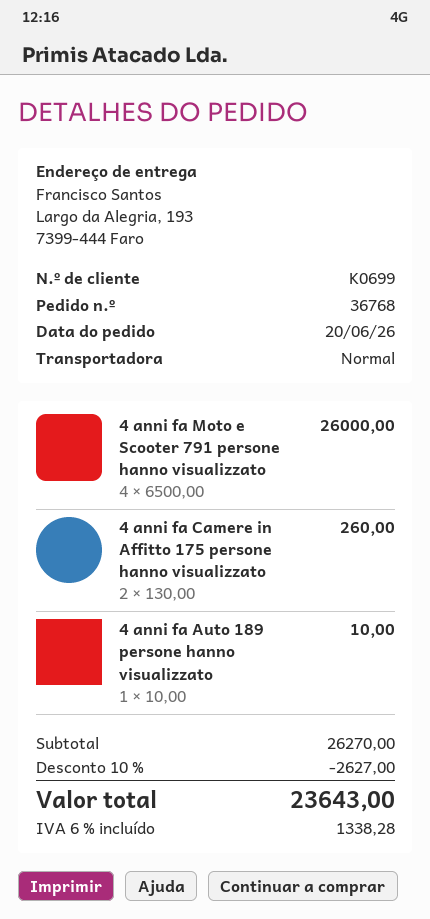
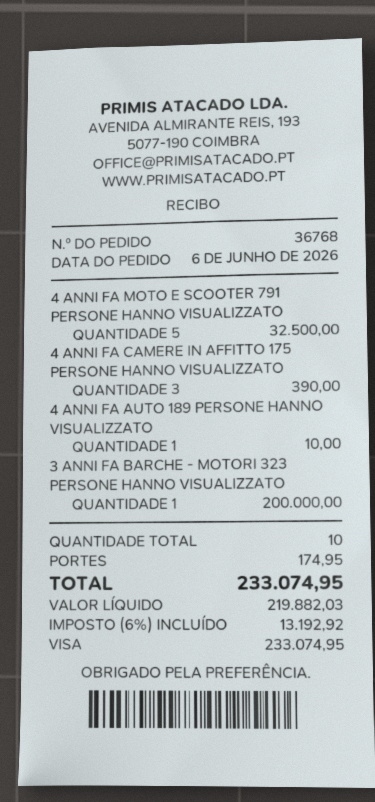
order date: 2026-06-20 -> 2026-06-06
4 anni fa Moto e Scooter 791 persone hanno visualizzato: 4 for 26000.00 -> 5 for 32500.00
4 anni fa Camere in Affitto 175 persone hanno visualizzato: 2 for 260.00 -> 3 for 390.00
3 ANNI FA BARCHE - MOTORI 323 PERSONE HANNO VISUALIZZATO: none -> 1 for 200000.00
discount: 10% = 2627.00 -> none
shipping: none -> 174.95
tax: 6% = 1338.28 -> 6% = 13192.92
total: 23643.00 -> 233074.95

